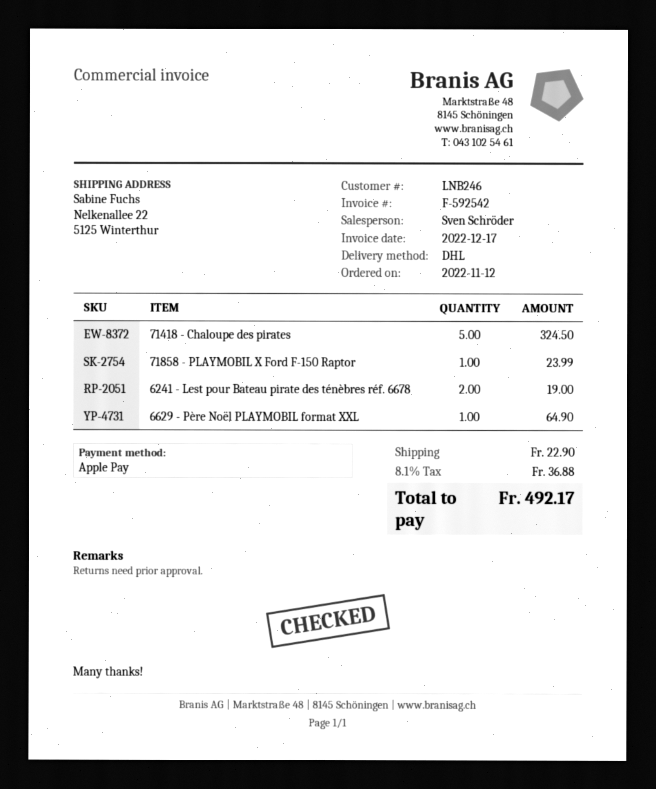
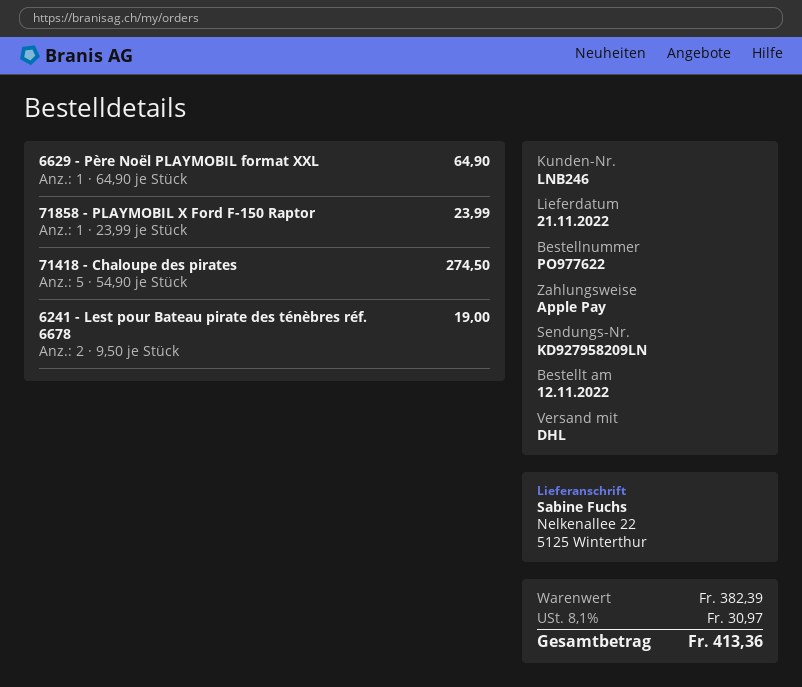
71418 - Chaloupe des pirates: 5 for 324.50 -> 5 for 274.50
shipping: 22.90 -> none
tax: 8.1% = 36.88 -> 8.1% = 30.97
total: 492.17 -> 413.36

